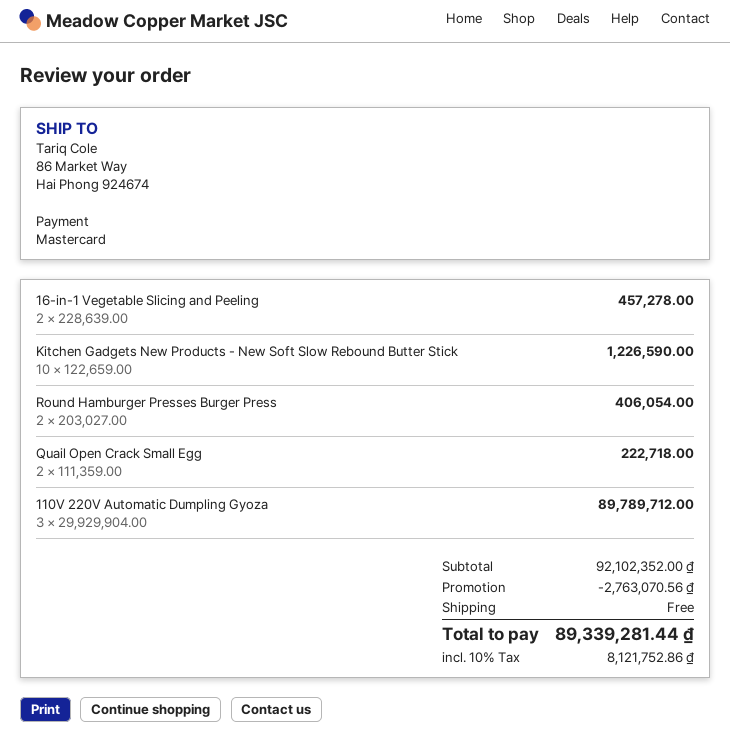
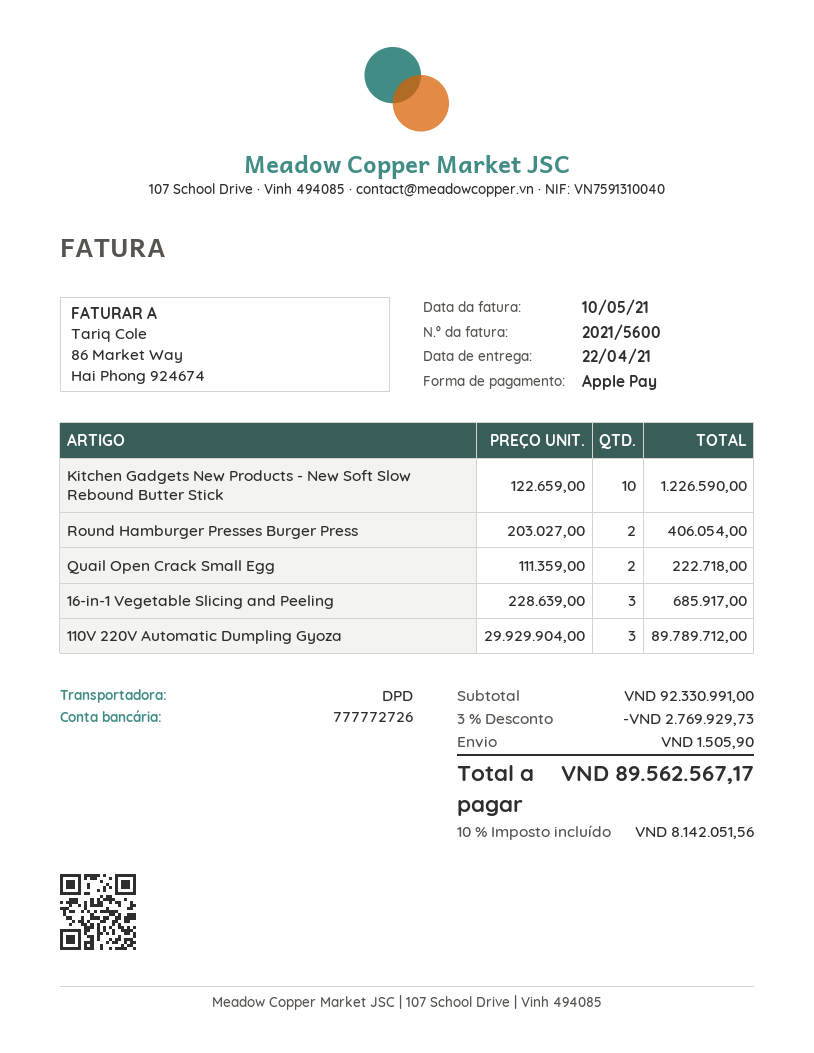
payment method: Mastercard -> Apple Pay
16-in-1 Vegetable Slicing and Peeling: 2 x 228639.00 = 457278.00 -> 3 x 228639.00 = 685917.00
subtotal: 92102352.00 -> 92330991.00
discount: 2763070.56 -> 2769929.73
shipping: 0.00 -> 1505.90
tax: 10% = 8121752.86 -> 10% = 8142051.56
total: 89339281.44 -> 89562567.17

